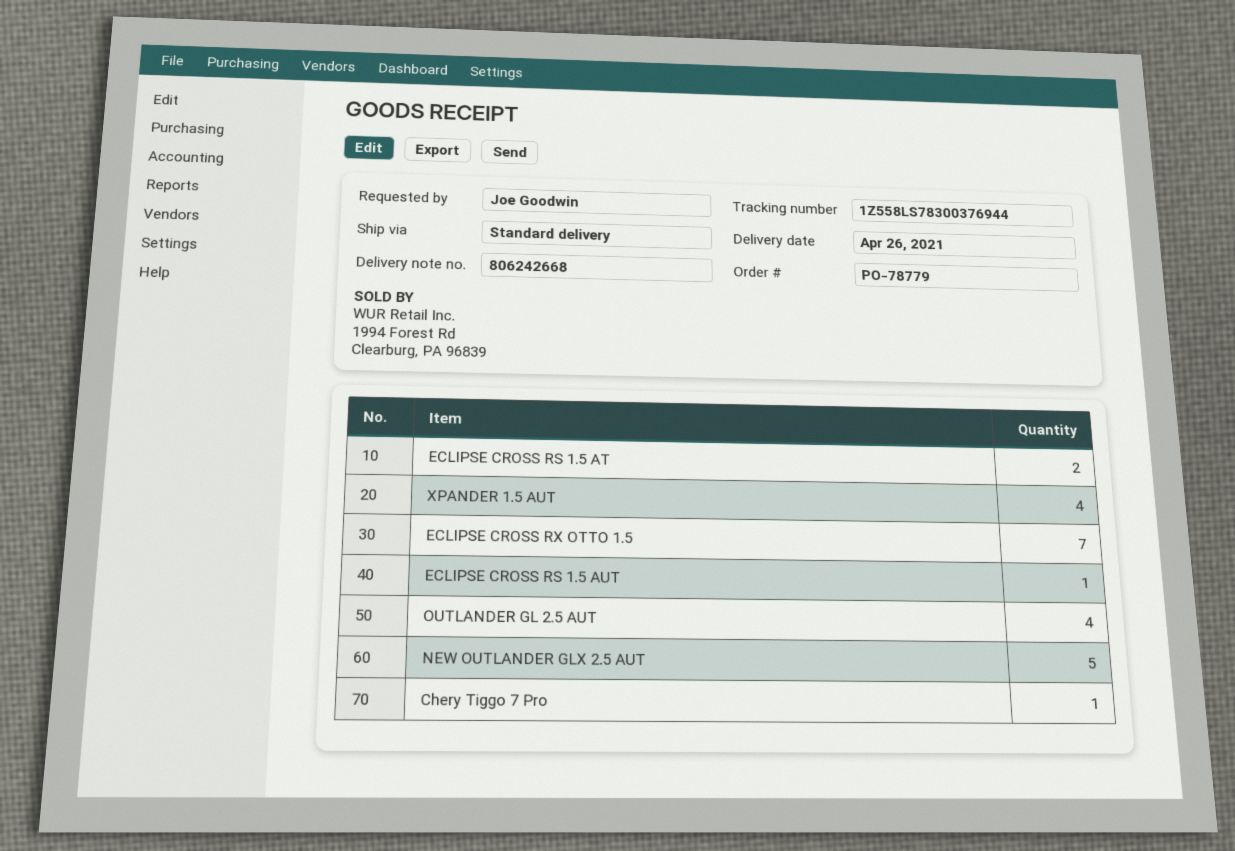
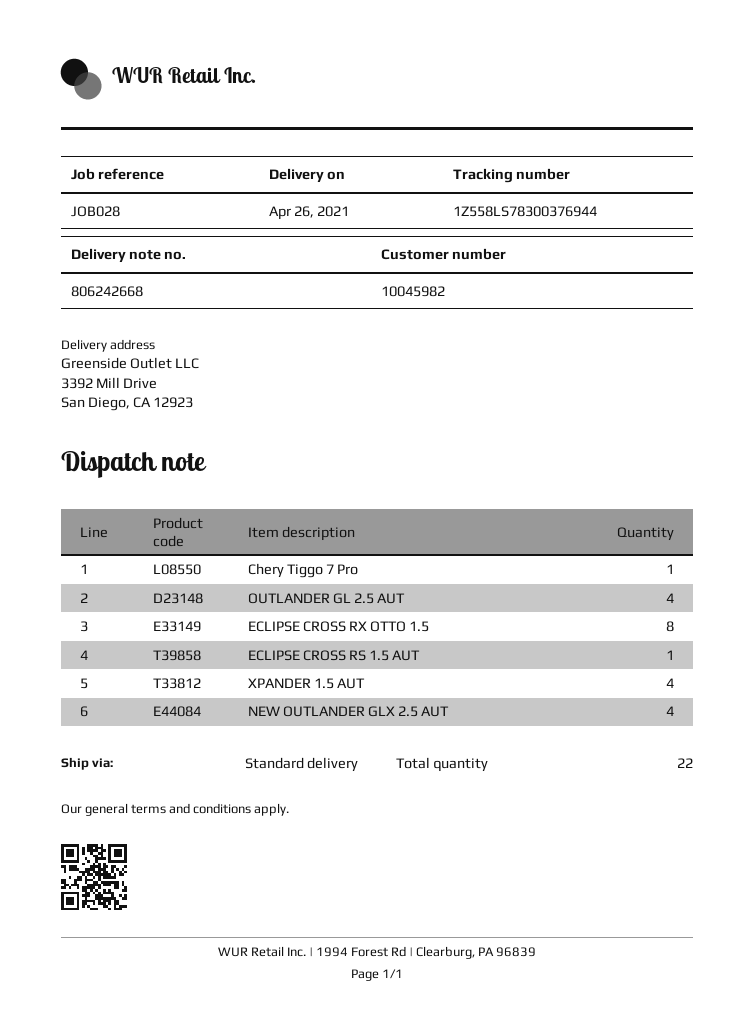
ECLIPSE CROSS RS 1.5 AT: 2 -> none
ECLIPSE CROSS RX OTTO 1.5: 7 -> 8
NEW OUTLANDER GLX 2.5 AUT: 5 -> 4

